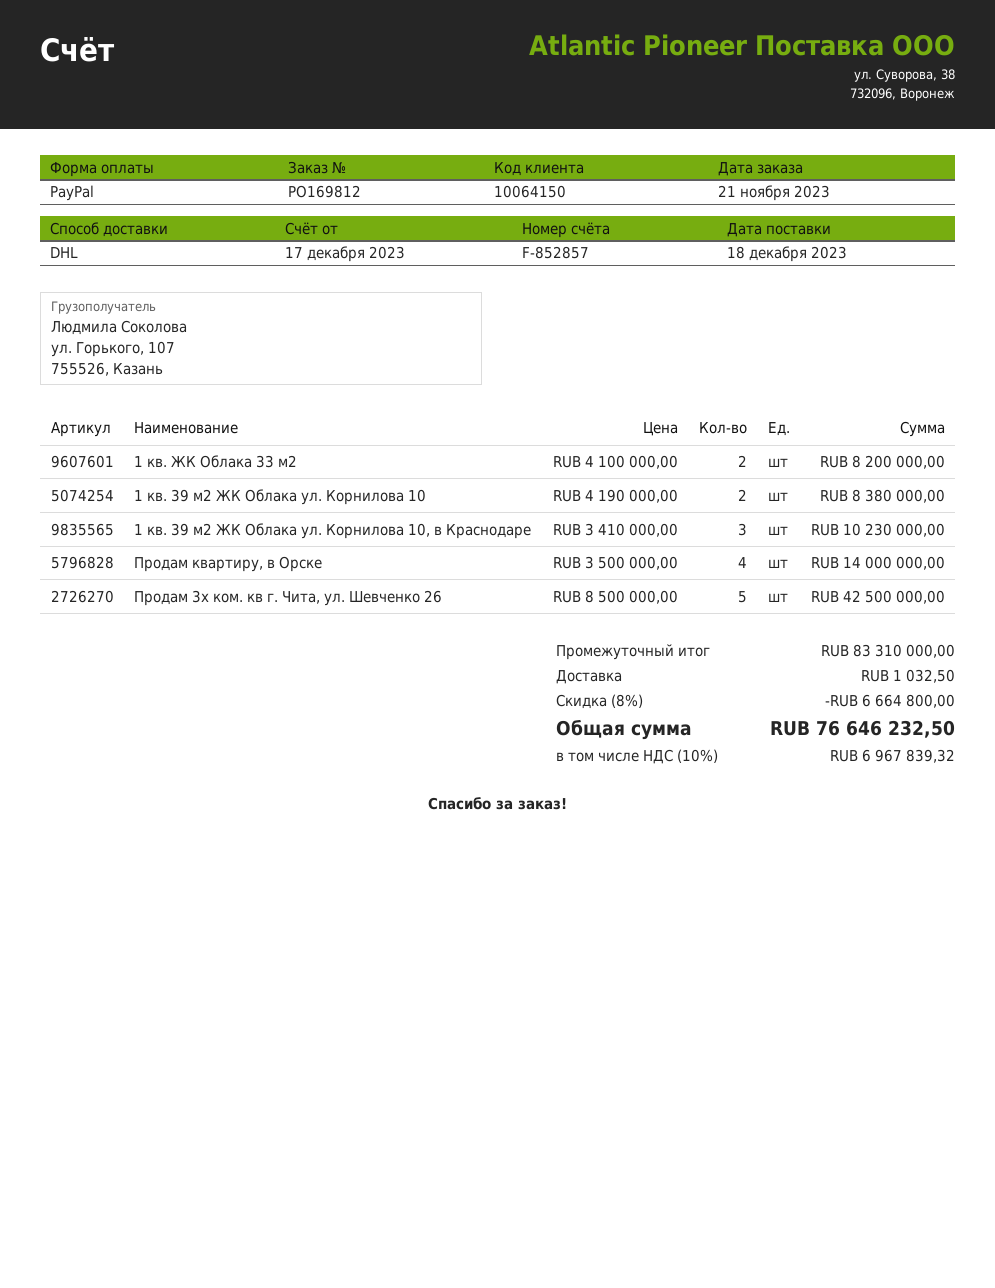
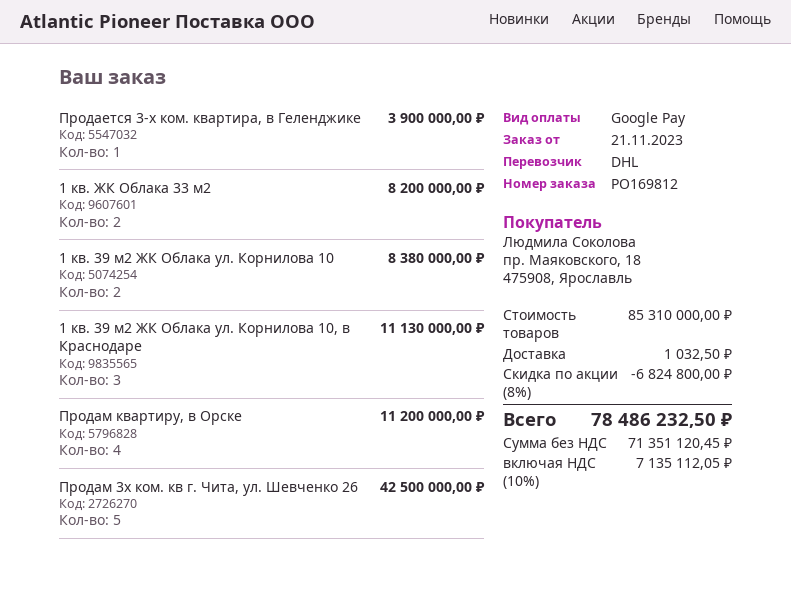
payment method: PayPal -> Google Pay
1 кв. 39 м2 ЖК Облака ул. Корнилова 10, в Краснодаре: 3 for 10230000.00 -> 3 for 11130000.00
Продам квартиру, в Орске: 4 for 14000000.00 -> 4 for 11200000.00
Продается 3-х ком. квартира, в Геленджике: none -> 1 for 3900000.00
subtotal: 83310000.00 -> 85310000.00
discount: 8% = 6664800.00 -> 8% = 6824800.00
tax: 10% = 6967839.32 -> 10% = 7135112.05
total: 76646232.50 -> 78486232.50

